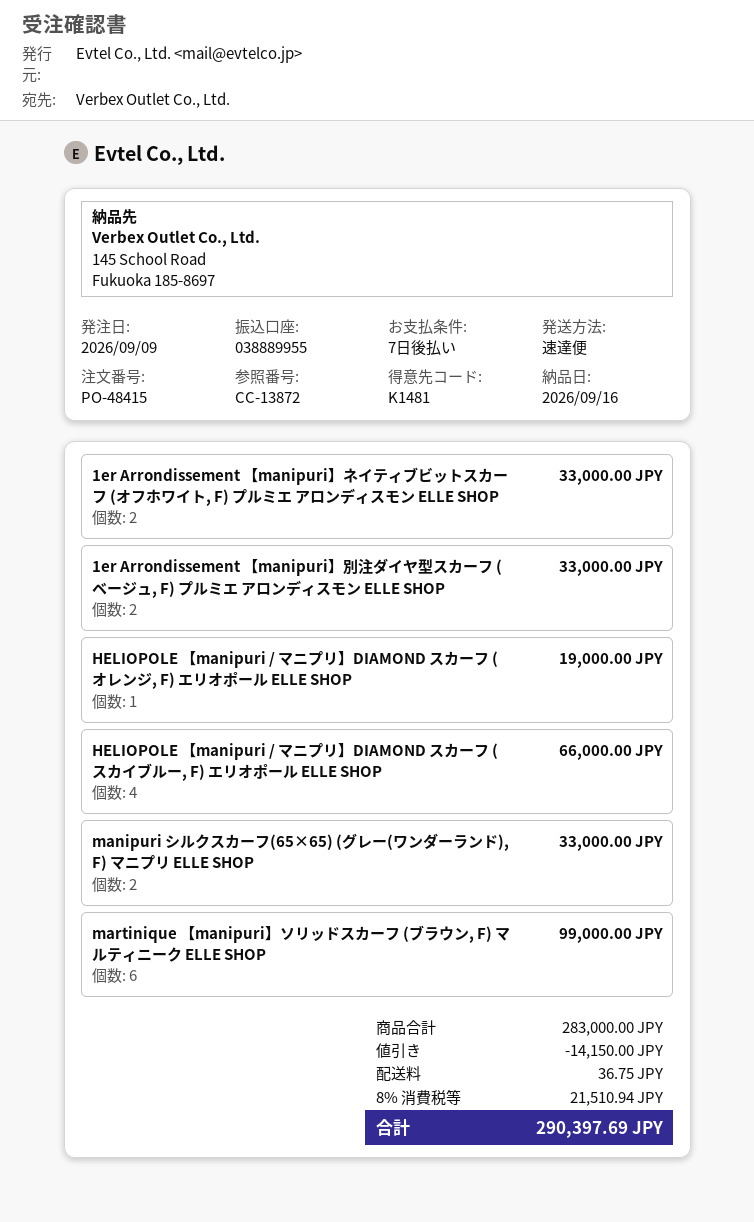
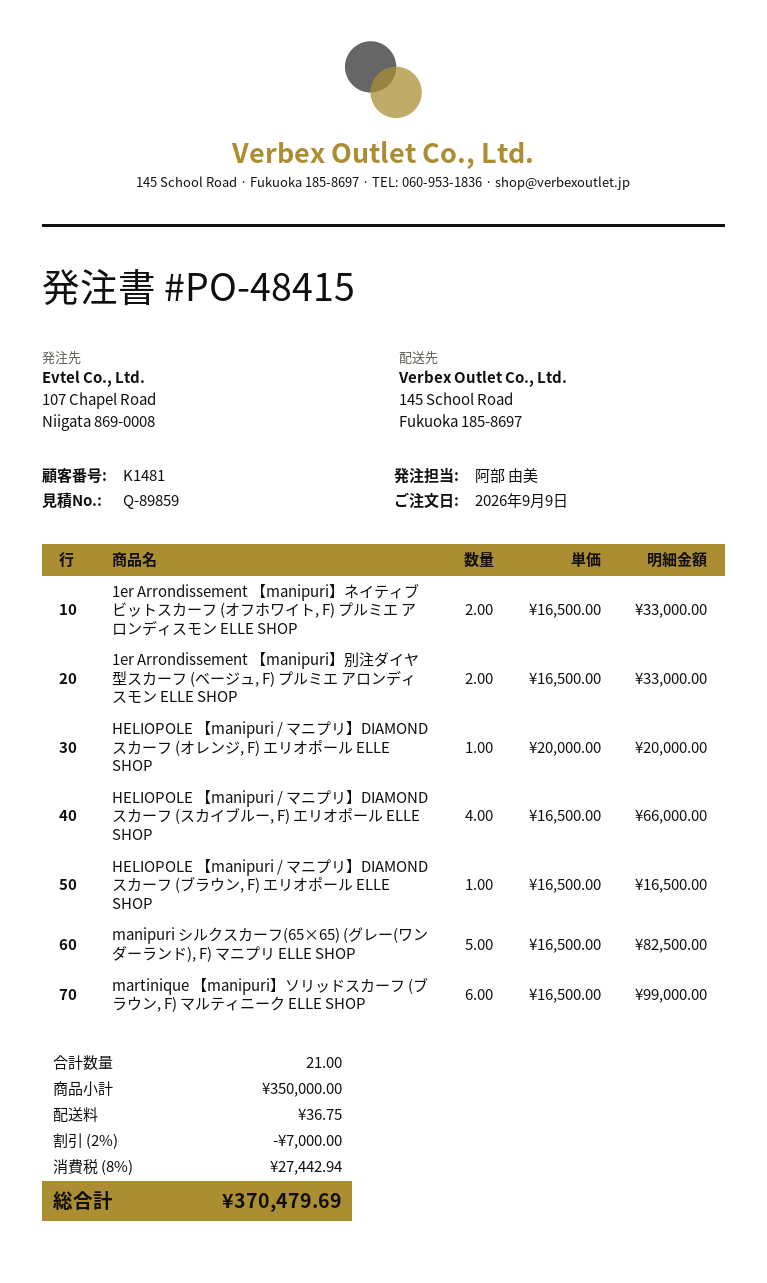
HELIOPOLE 【manipuri / マニプリ】DIAMOND スカーフ (オレンジ, F) エリオポール ELLE SHOP: 1 for 19000.00 -> 1 for 20000.00
manipuri シルクスカーフ(65×65) (グレー(ワンダーランド), F) マニプリ ELLE SHOP: 2 for 33000.00 -> 5 for 82500.00
HELIOPOLE 【manipuri / マニプリ】DIAMOND スカーフ (ブラウン, F) エリオポール ELLE SHOP: none -> 1 for 16500.00
subtotal: 283000.00 -> 350000.00
discount: 14150.00 -> 7000.00
tax: 8% = 21510.94 -> 8% = 27442.94
total: 290397.69 -> 370479.69

